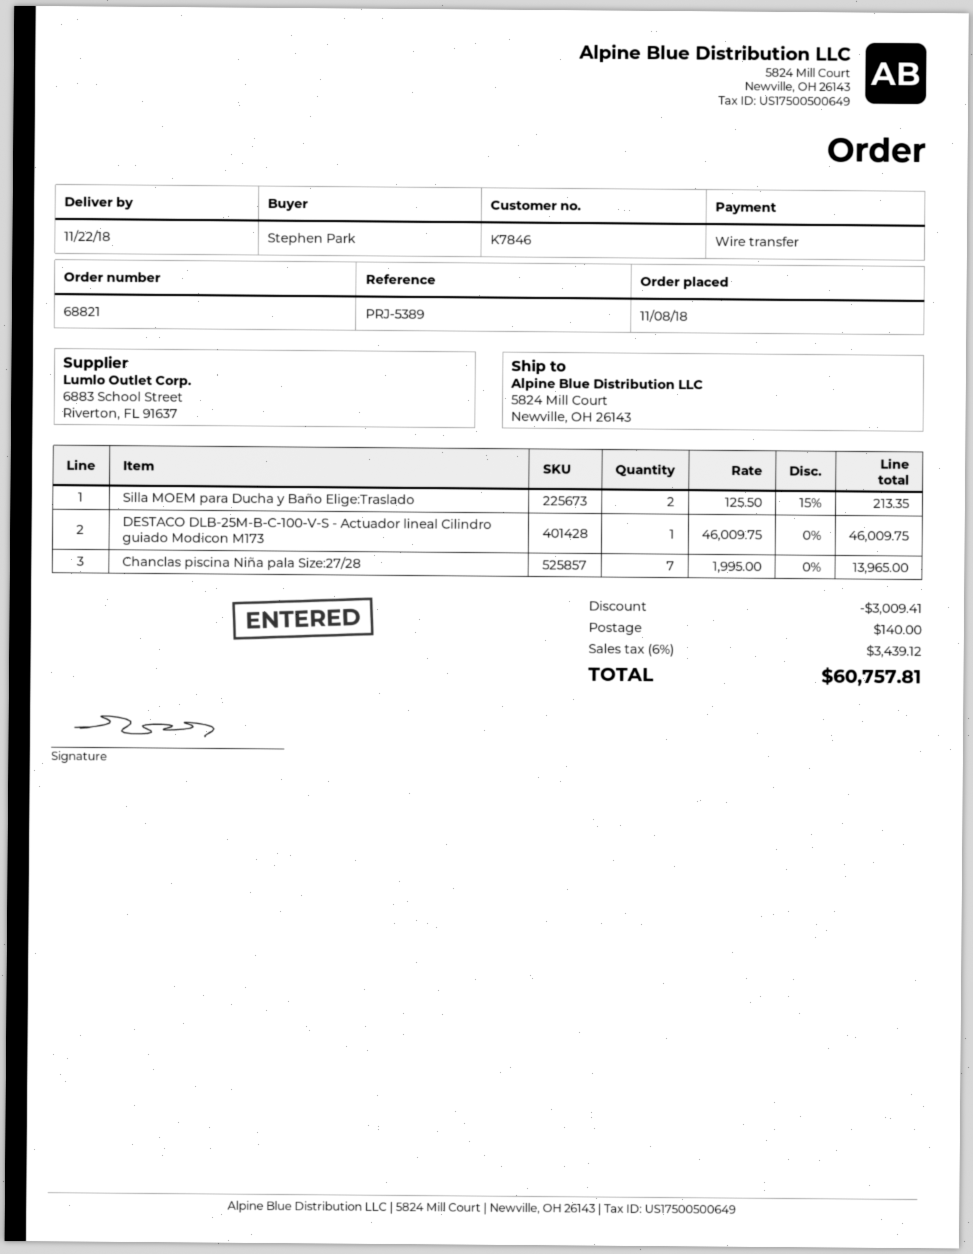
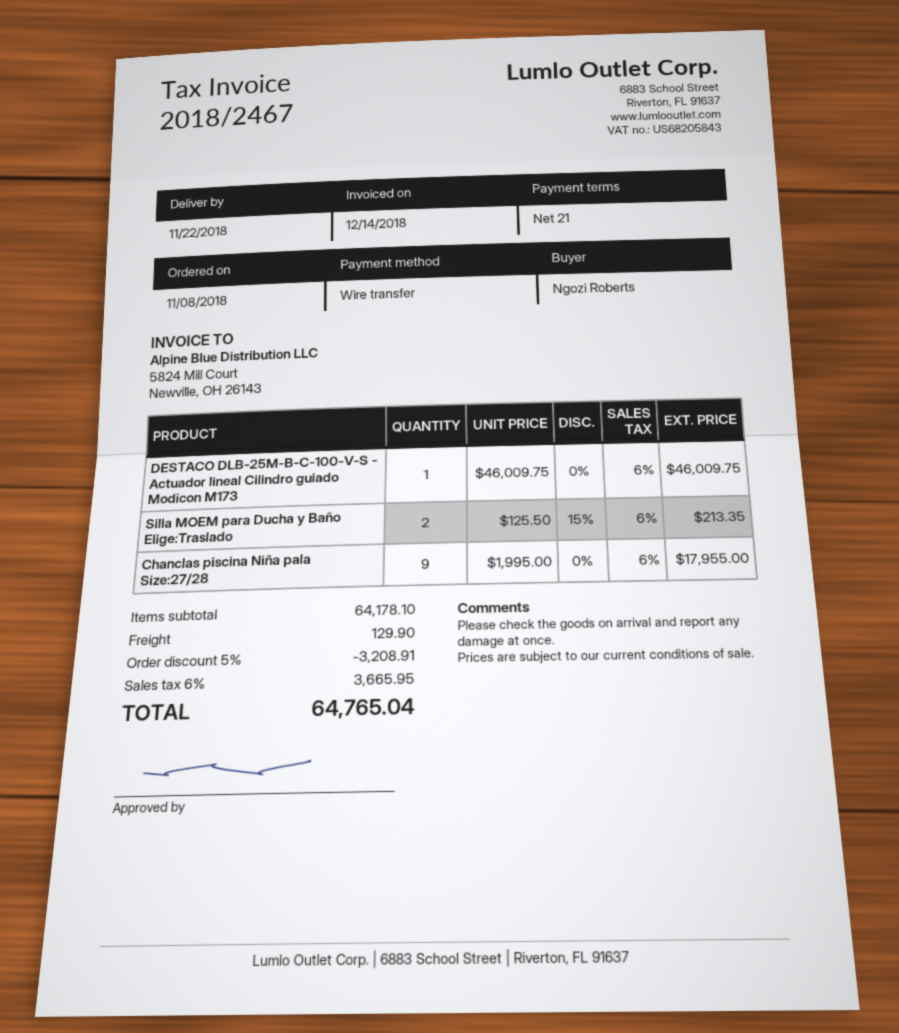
ordered by: Stephen Park -> Ngozi Roberts
Chanclas piscina Niña pala Size:27/28: 7 x 1995.00 = 13965.00 -> 9 x 1995.00 = 17955.00
discount: 3009.41 -> 3208.91
shipping: 140.00 -> 129.90
tax: 6% = 3439.12 -> 6% = 3665.95
total: 60757.81 -> 64765.04

